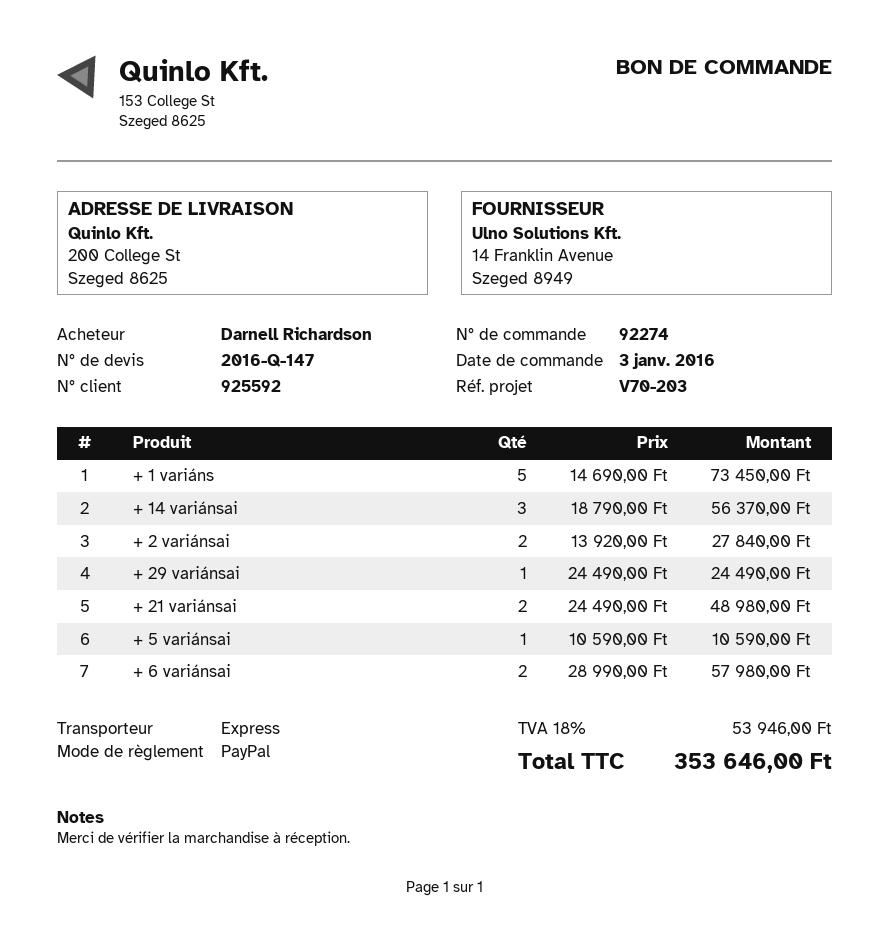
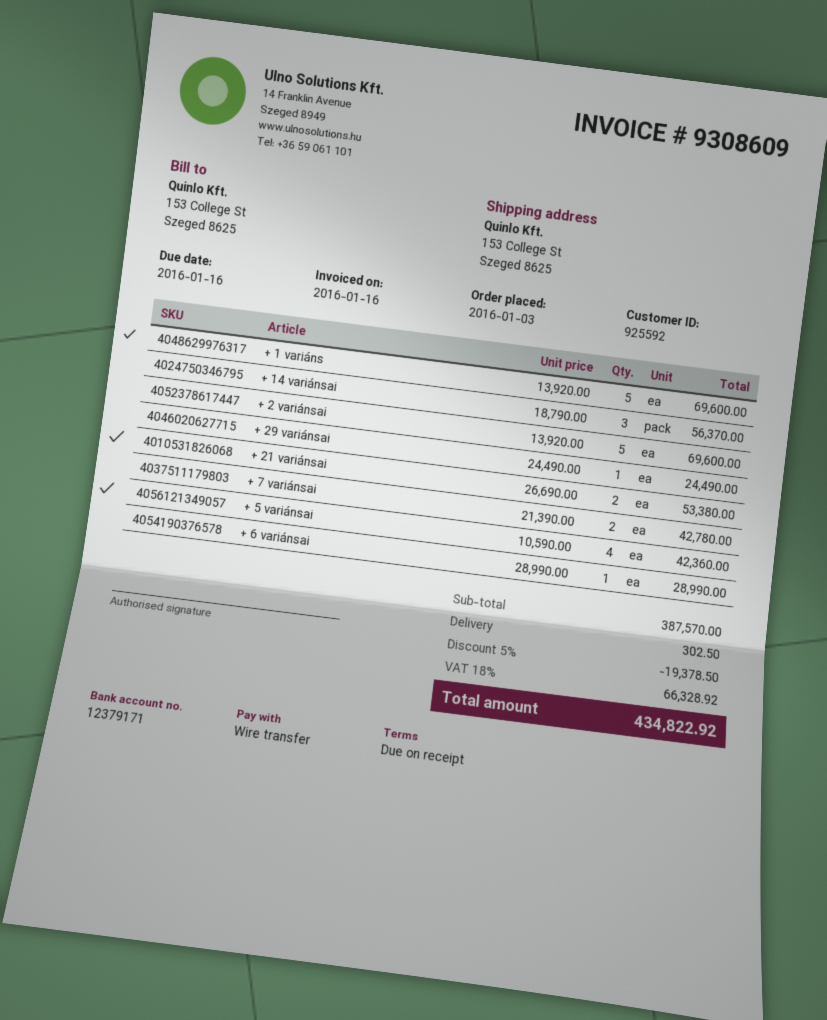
payment method: PayPal -> bank transfer
ship to: 200 College St, Szeged 8625 -> 153 College St, Szeged 8625
+ 1 variáns: 5 x 14690.00 = 73450.00 -> 5 x 13920.00 = 69600.00
+ 2 variánsai: 2 x 13920.00 = 27840.00 -> 5 x 13920.00 = 69600.00
+ 21 variánsai: 2 x 24490.00 = 48980.00 -> 2 x 26690.00 = 53380.00
+ 5 variánsai: 1 x 10590.00 = 10590.00 -> 4 x 10590.00 = 42360.00
+ 6 variánsai: 2 x 28990.00 = 57980.00 -> 1 x 28990.00 = 28990.00
+ 7 variánsai: none -> 2 x 21390.00 = 42780.00
discount: none -> 5% = 19378.50
shipping: none -> 302.50
tax: 18% = 53946.00 -> 18% = 66328.92
total: 353646.00 -> 434822.92

